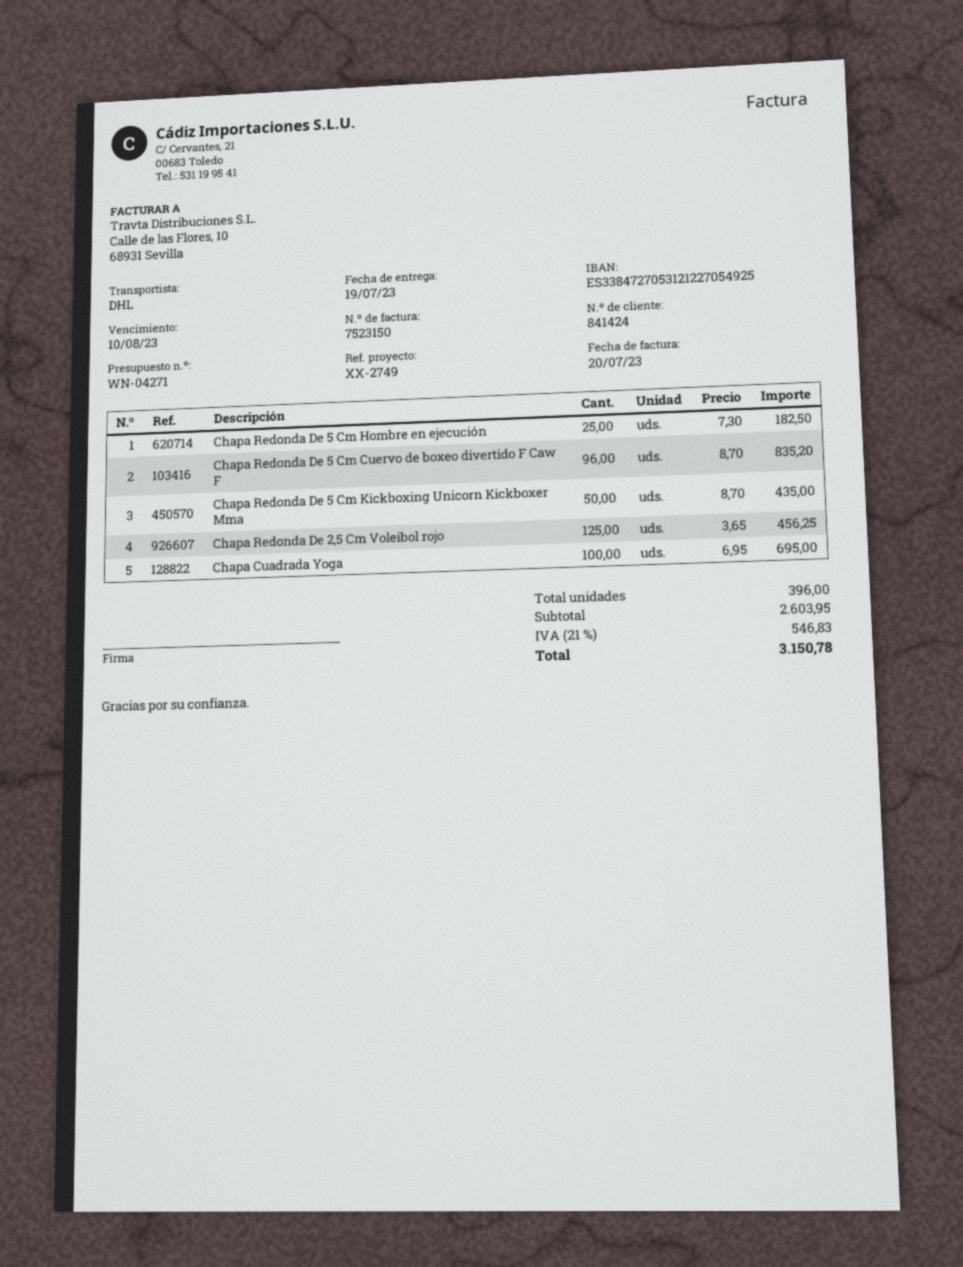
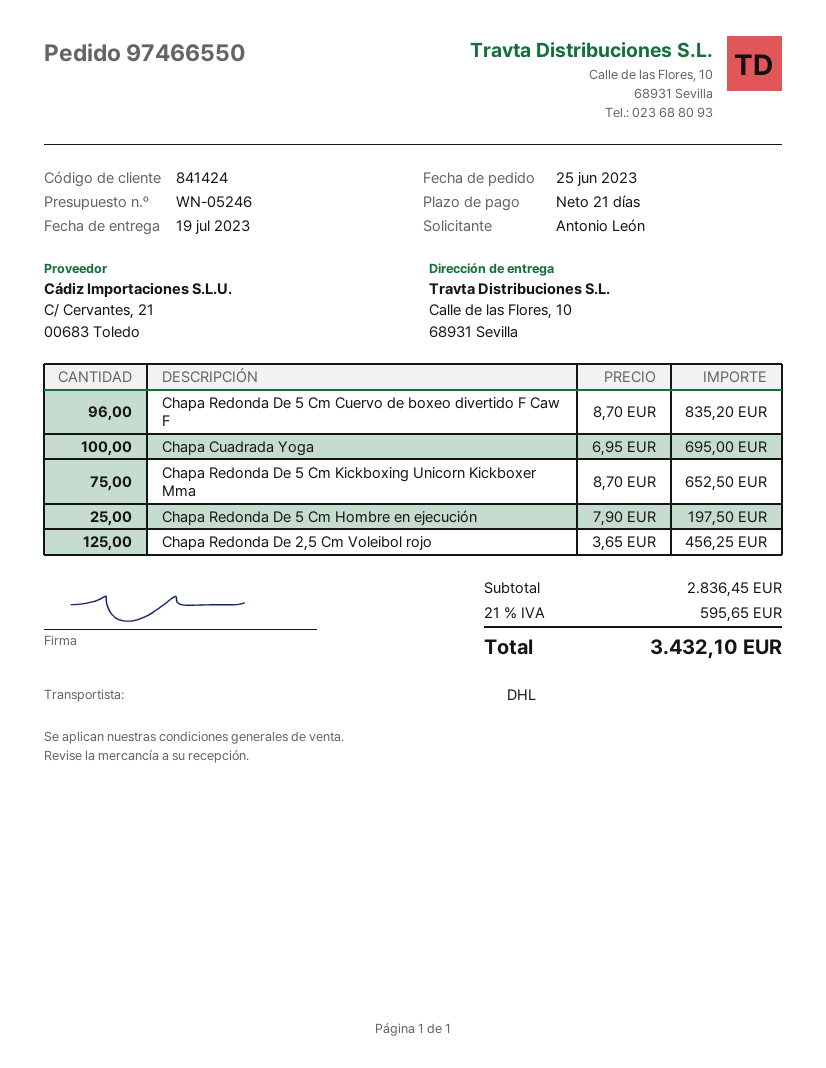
quote number: WN-04271 -> WN-05246
Chapa Redonda De 5 Cm Hombre en ejecución: 25 x 7.30 = 182.50 -> 25 x 7.90 = 197.50
Chapa Redonda De 5 Cm Kickboxing Unicorn Kickboxer Mma: 50 x 8.70 = 435.00 -> 75 x 8.70 = 652.50
subtotal: 2603.95 -> 2836.45
tax: 21% = 546.83 -> 21% = 595.65
total: 3150.78 -> 3432.10

